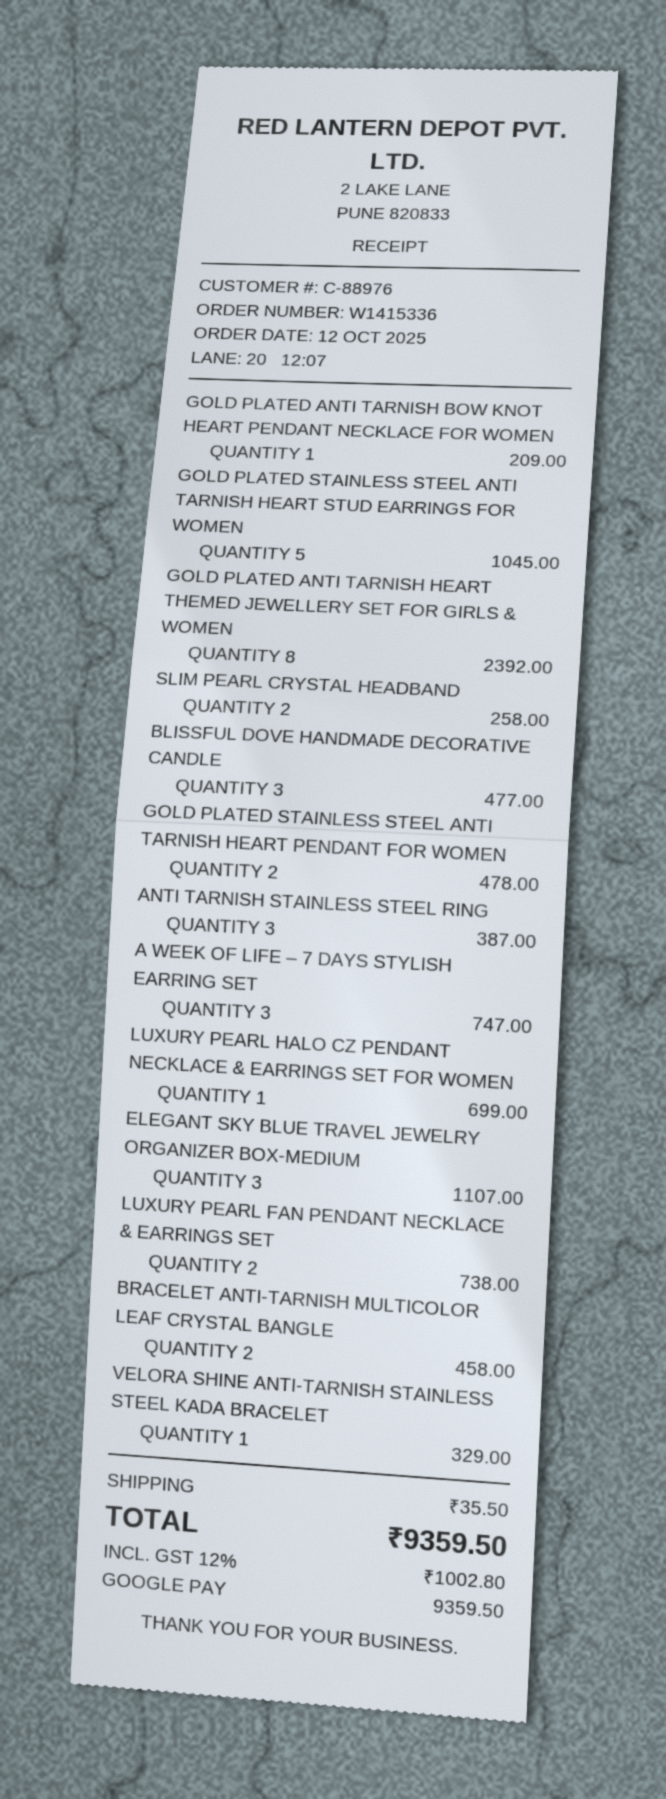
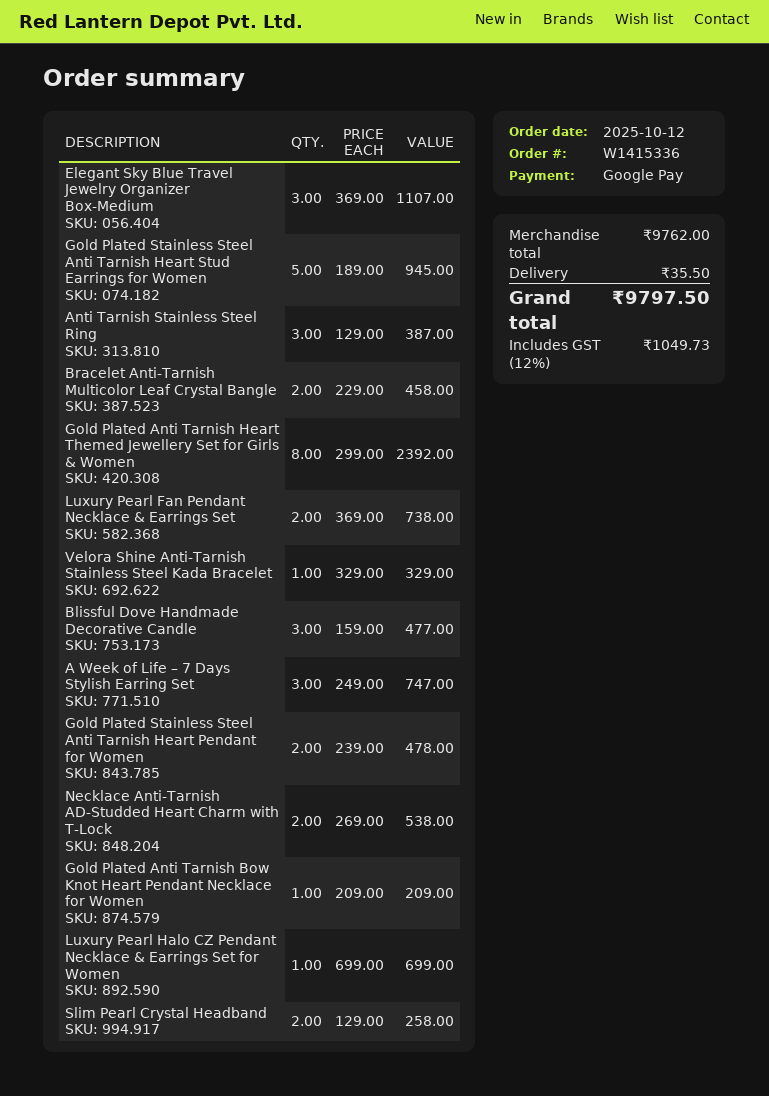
GOLD PLATED STAINLESS STEEL ANTI TARNISH HEART STUD EARRINGS FOR WOMEN: 5 for 1045.00 -> 5 for 945.00
Necklace Anti-Tarnish AD-Studded Heart Charm with T-Lock: none -> 2 for 538.00
tax: 12% = 1002.80 -> 12% = 1049.73
total: 9359.50 -> 9797.50

